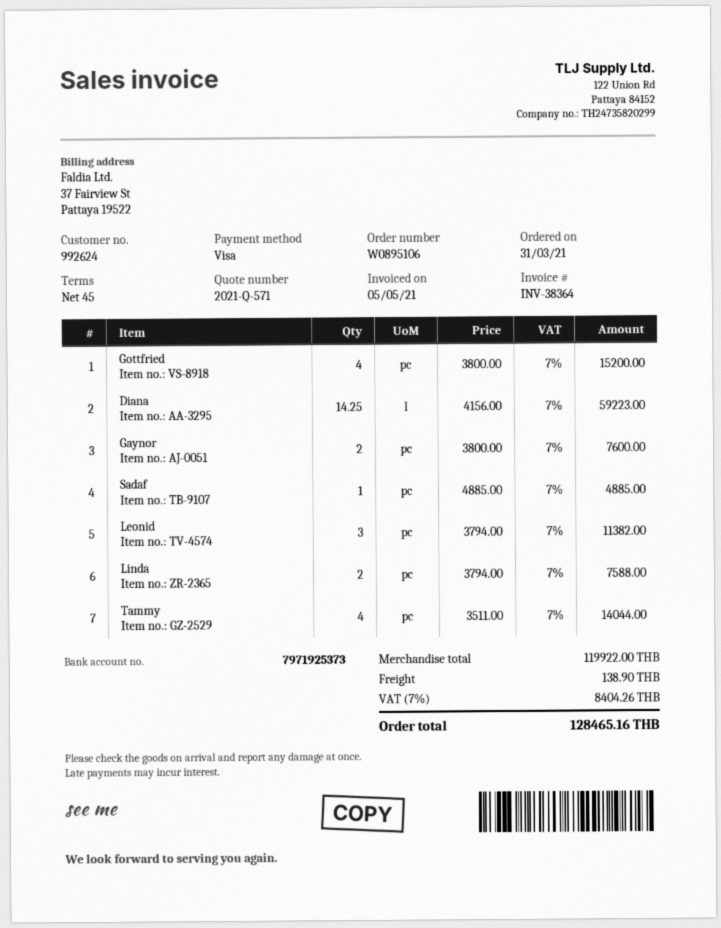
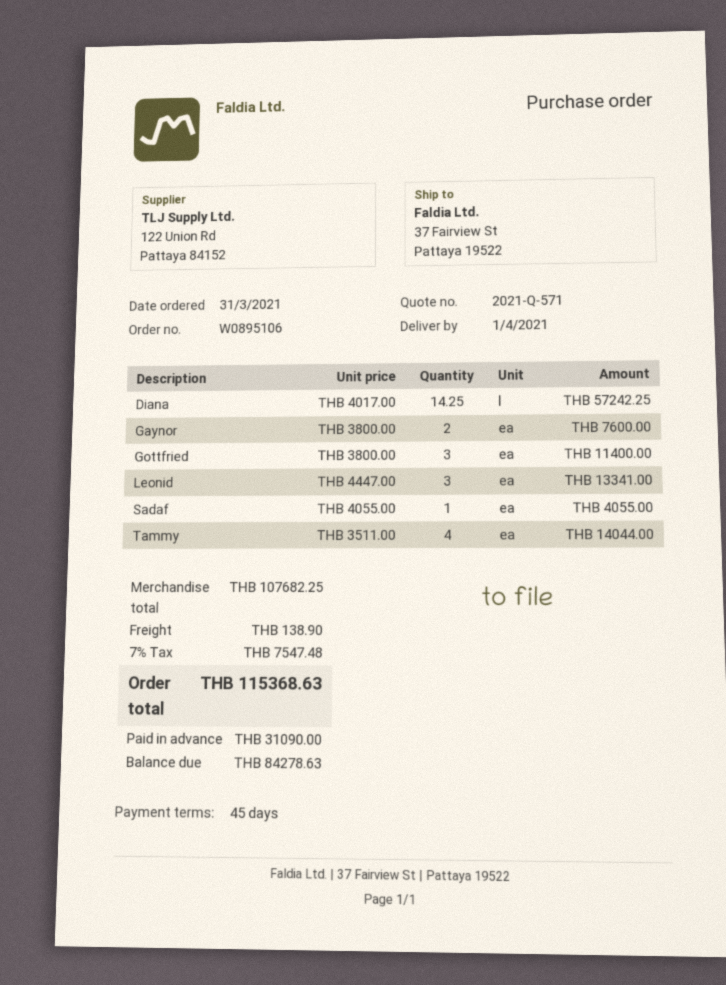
Gottfried: 4 x 3800.00 = 15200.00 -> 3 x 3800.00 = 11400.00
Diana: 14.25 x 4156.00 = 59223.00 -> 14.25 x 4017.00 = 57242.25
Sadaf: 1 x 4885.00 = 4885.00 -> 1 x 4055.00 = 4055.00
Leonid: 3 x 3794.00 = 11382.00 -> 3 x 4447.00 = 13341.00
Linda: 2 x 3794.00 = 7588.00 -> none
subtotal: 119922.00 -> 107682.25
tax: 7% = 8404.26 -> 7% = 7547.48
total: 128465.16 -> 115368.63

